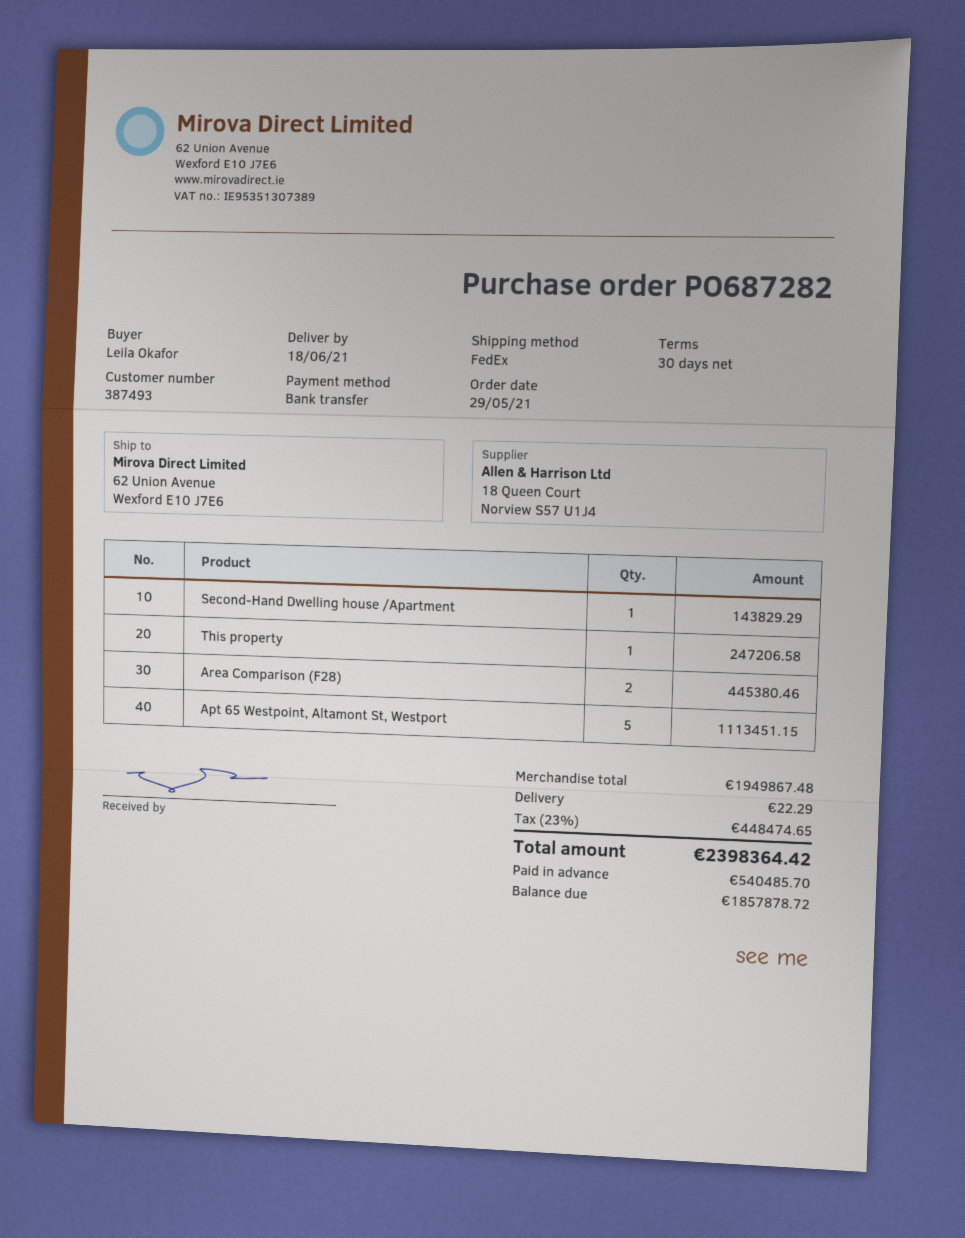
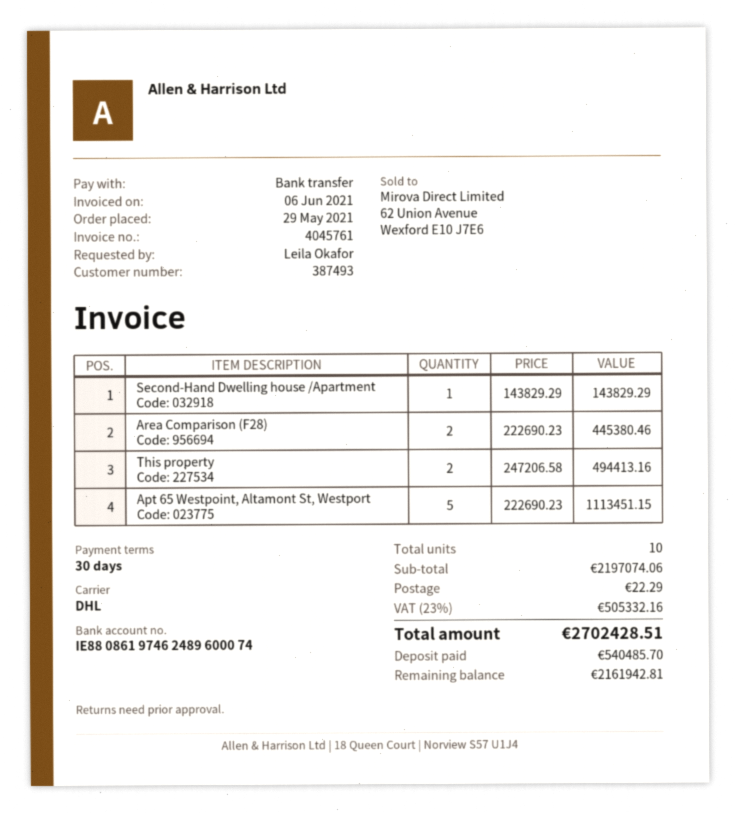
shipping method: FedEx -> DHL
This property: 1 for 247206.58 -> 2 for 494413.16
subtotal: 1949867.48 -> 2197074.06
tax: 23% = 448474.65 -> 23% = 505332.16
total: 2398364.42 -> 2702428.51
balance: 1857878.72 -> 2161942.81

